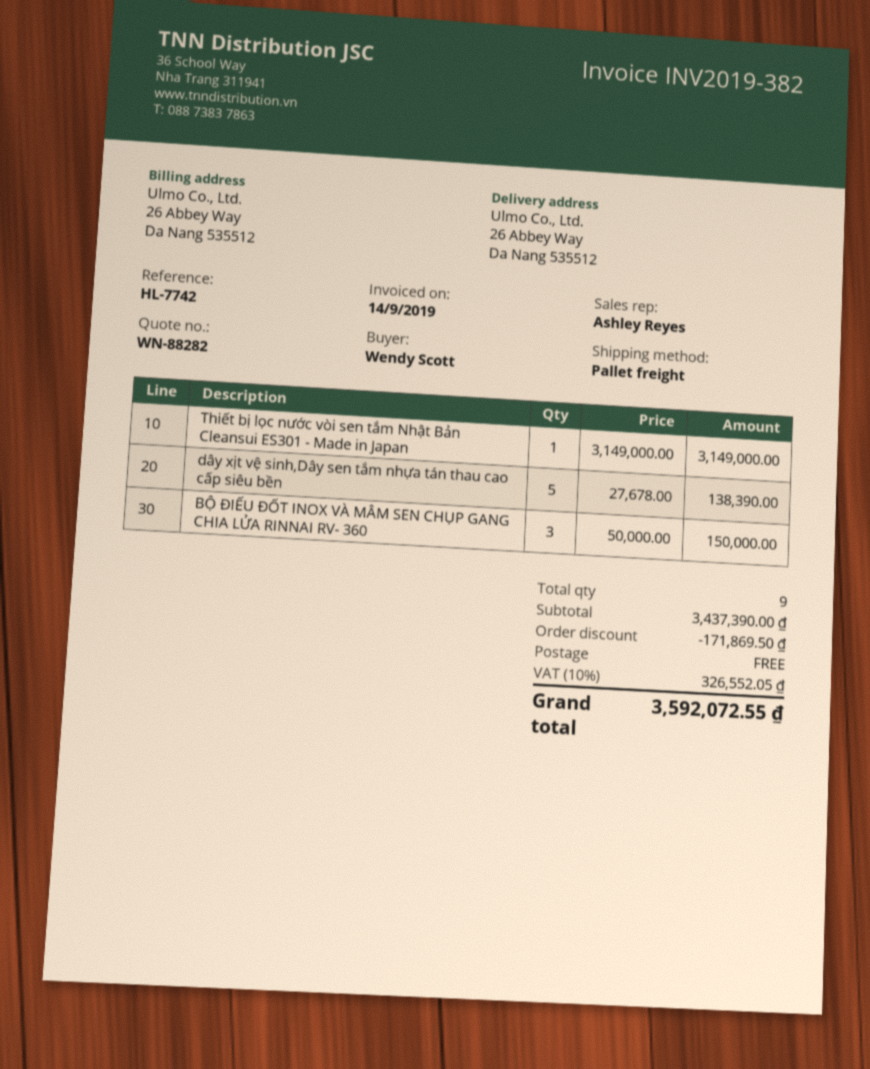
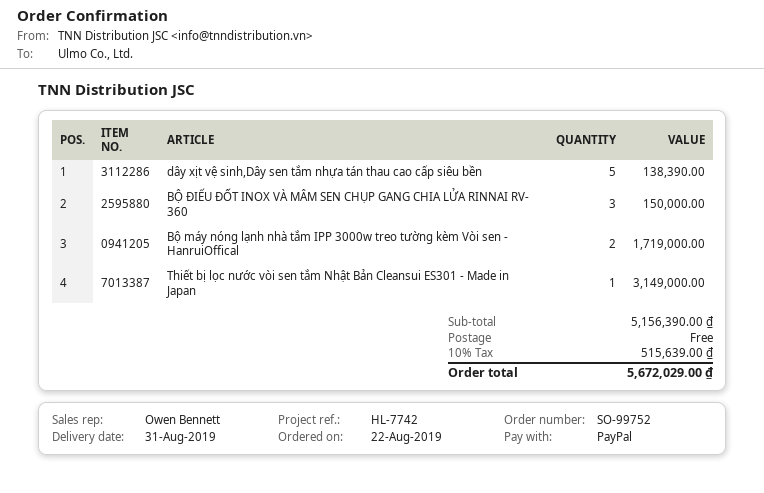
sales rep: Ashley Reyes -> Owen Bennett
Bộ máy nóng lạnh nhà tắm IPP 3000w treo tường kèm Vòi sen - HanruiOffical: none -> 2 for 1719000.00
subtotal: 3437390.00 -> 5156390.00
discount: 171869.50 -> none
tax: 10% = 326552.05 -> 10% = 515639.00
total: 3592072.55 -> 5672029.00

